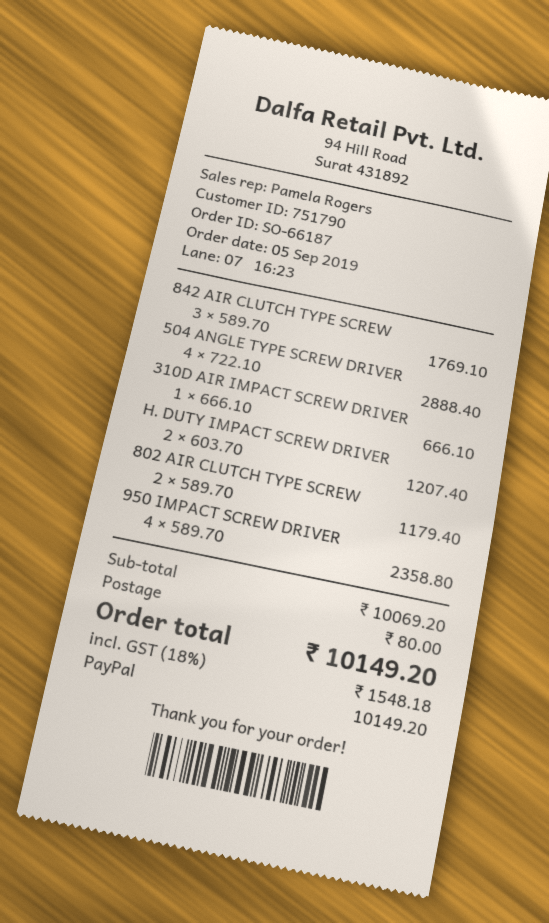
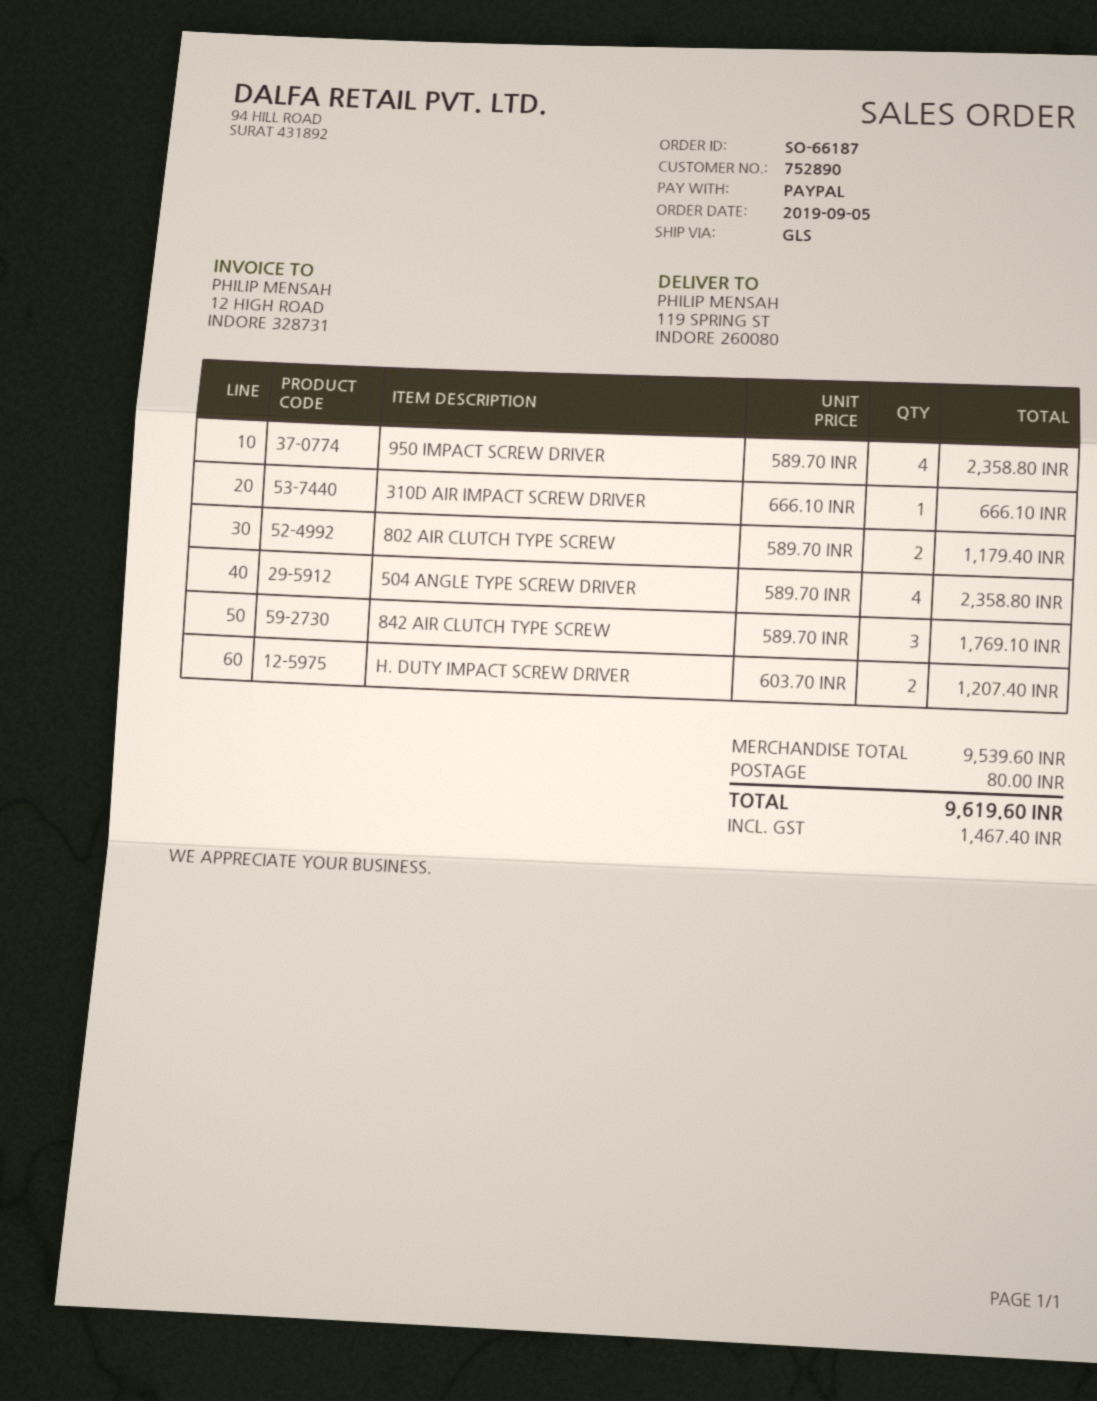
customer number: 751790 -> 752890
504 ANGLE TYPE SCREW DRIVER: 4 x 722.10 = 2888.40 -> 4 x 589.70 = 2358.80
subtotal: 10069.20 -> 9539.60
tax: 1548.18 -> 1467.40
total: 10149.20 -> 9619.60

